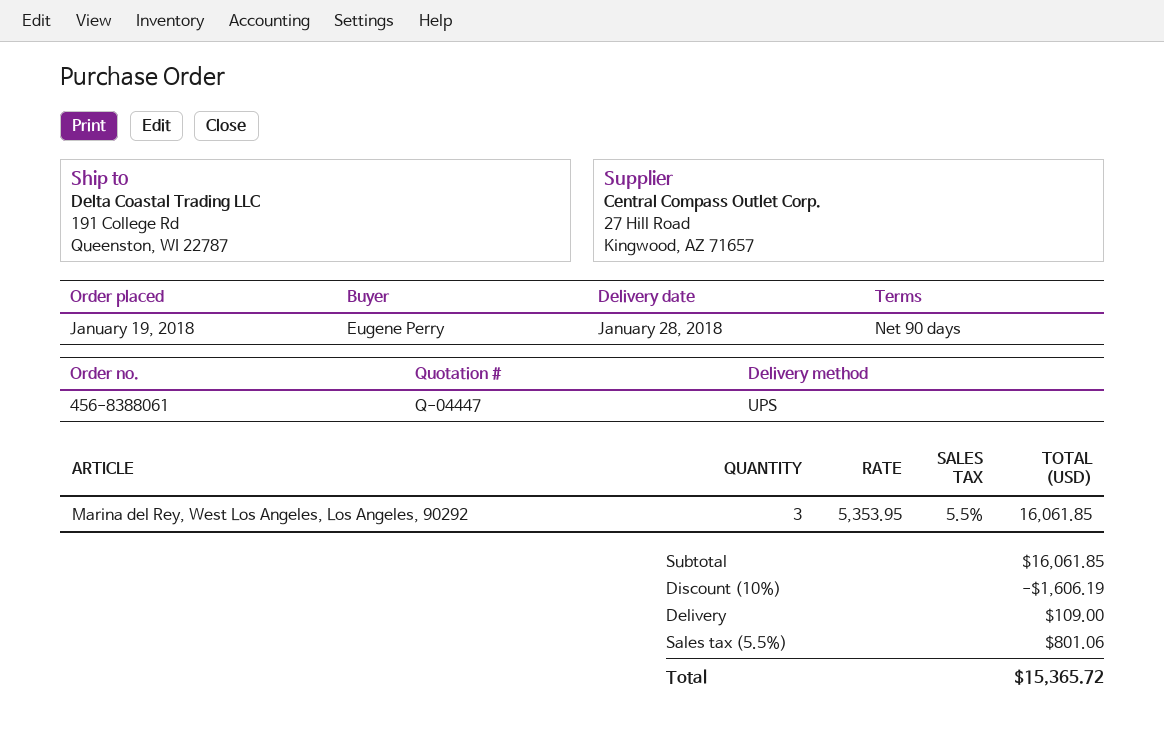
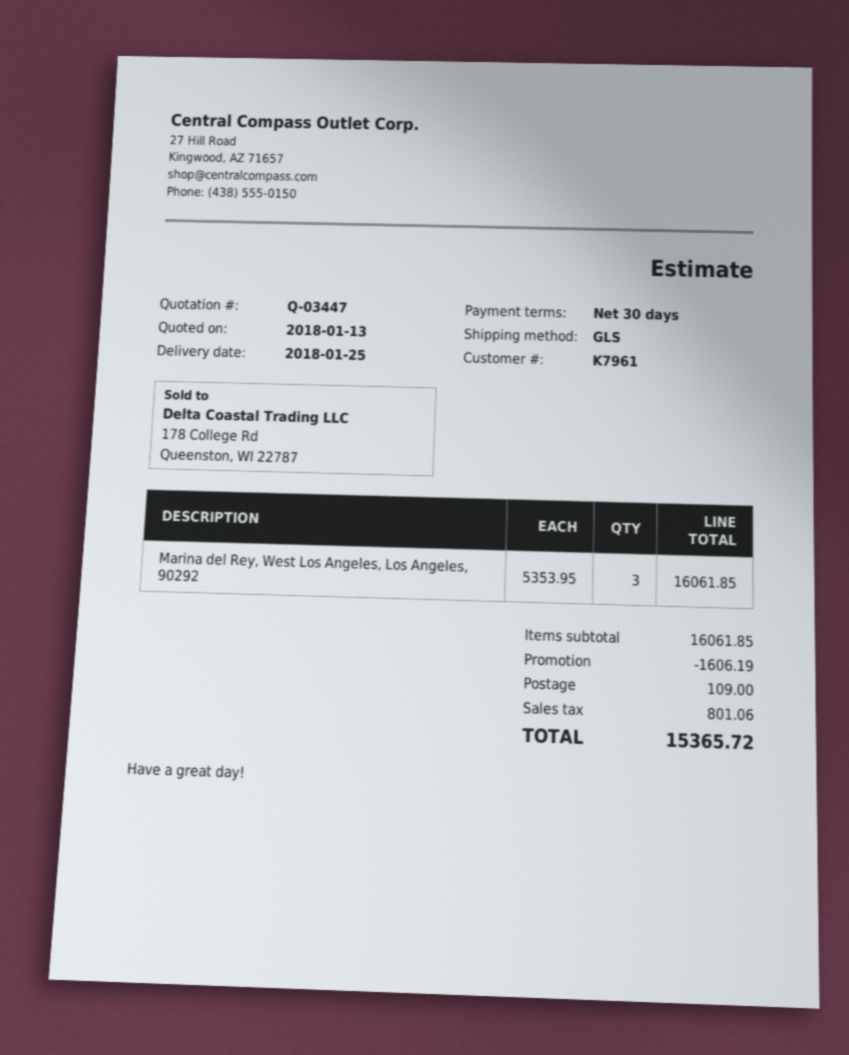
quote number: Q-04447 -> Q-03447
delivery date: 2018-01-28 -> 2018-01-25
payment terms: 90 days -> 30 days
shipping method: UPS -> GLS

